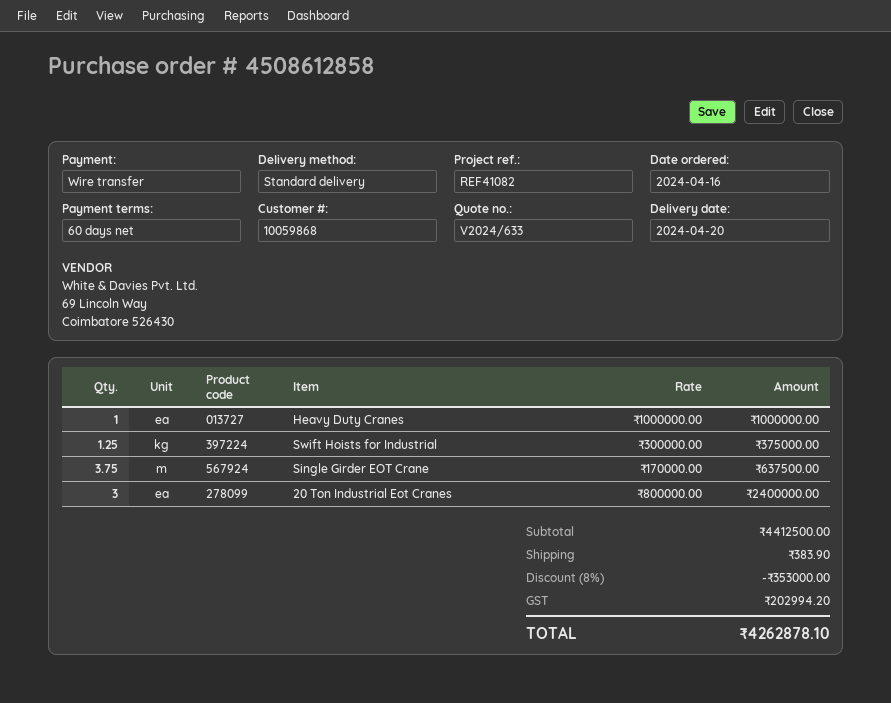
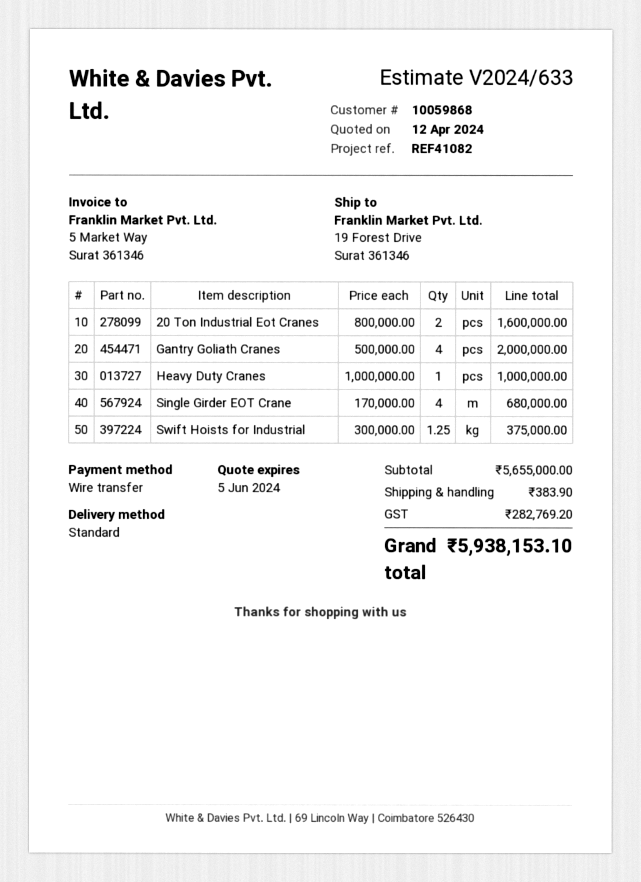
Single Girder EOT Crane: 3.75 x 170000.00 = 637500.00 -> 4 x 170000.00 = 680000.00
20 Ton Industrial Eot Cranes: 3 x 800000.00 = 2400000.00 -> 2 x 800000.00 = 1600000.00
Gantry Goliath Cranes: none -> 4 x 500000.00 = 2000000.00
subtotal: 4412500.00 -> 5655000.00
discount: 8% = 353000.00 -> none
tax: 202994.20 -> 282769.20
total: 4262878.10 -> 5938153.10

